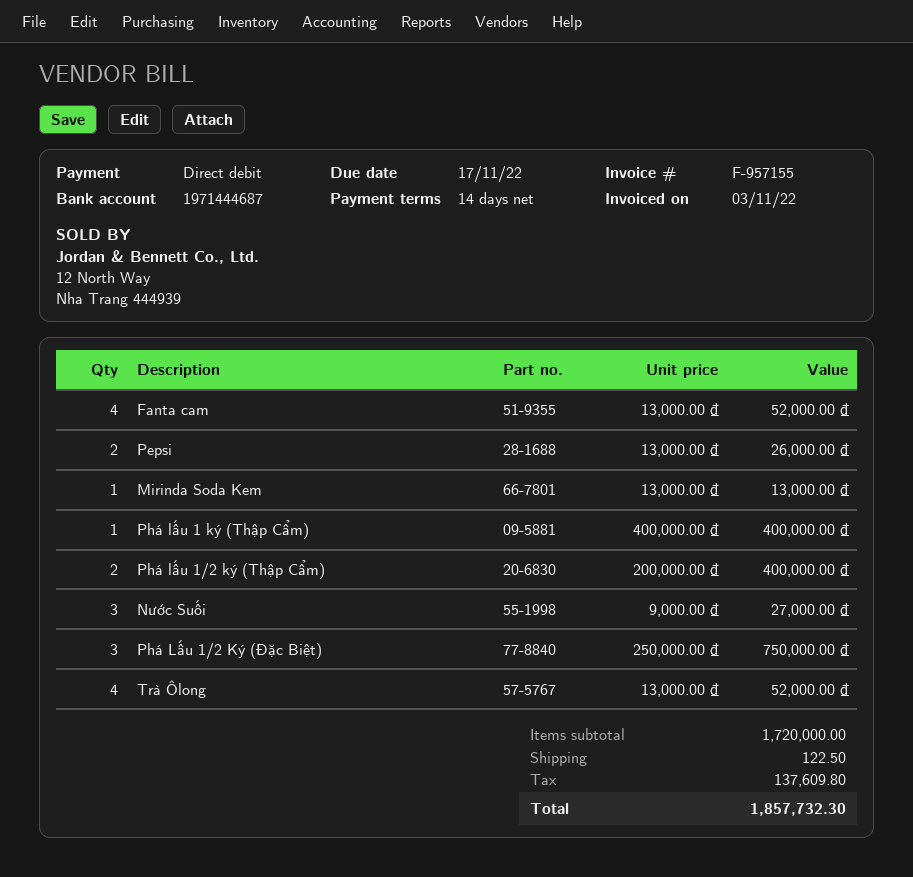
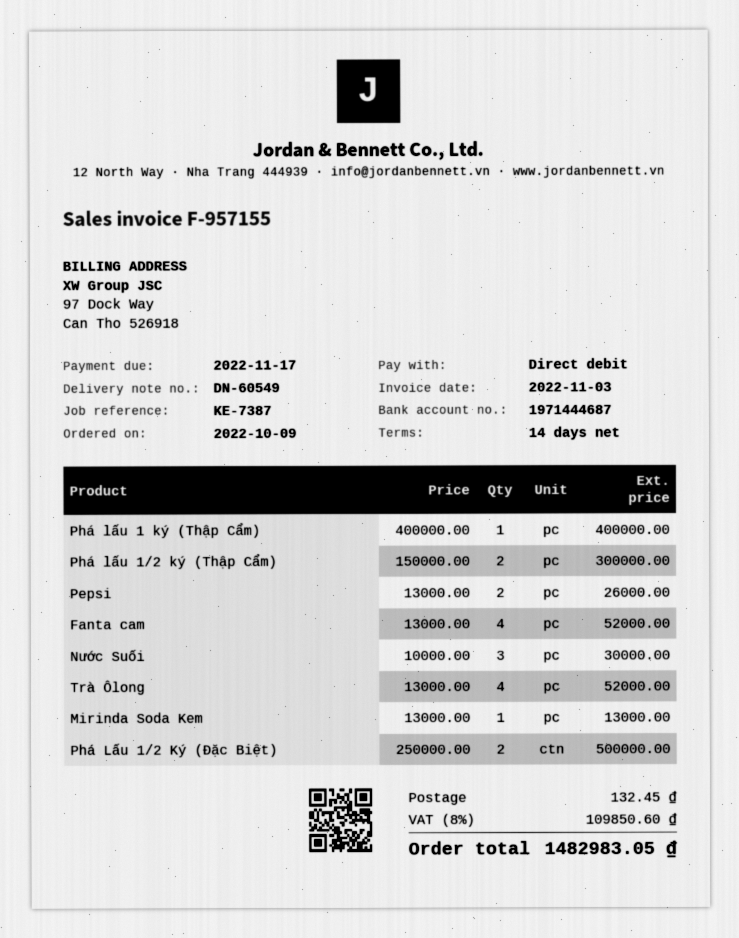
Phá lấu 1/2 ký (Thập Cẩm): 2 x 200000.00 = 400000.00 -> 2 x 150000.00 = 300000.00
Nước Suối: 3 x 9000.00 = 27000.00 -> 3 x 10000.00 = 30000.00
Phá Lấu 1/2 Ký (Đặc Biệt): 3 x 250000.00 = 750000.00 -> 2 x 250000.00 = 500000.00
shipping: 122.50 -> 132.45
tax: 137609.80 -> 109850.60
total: 1857732.30 -> 1482983.05

